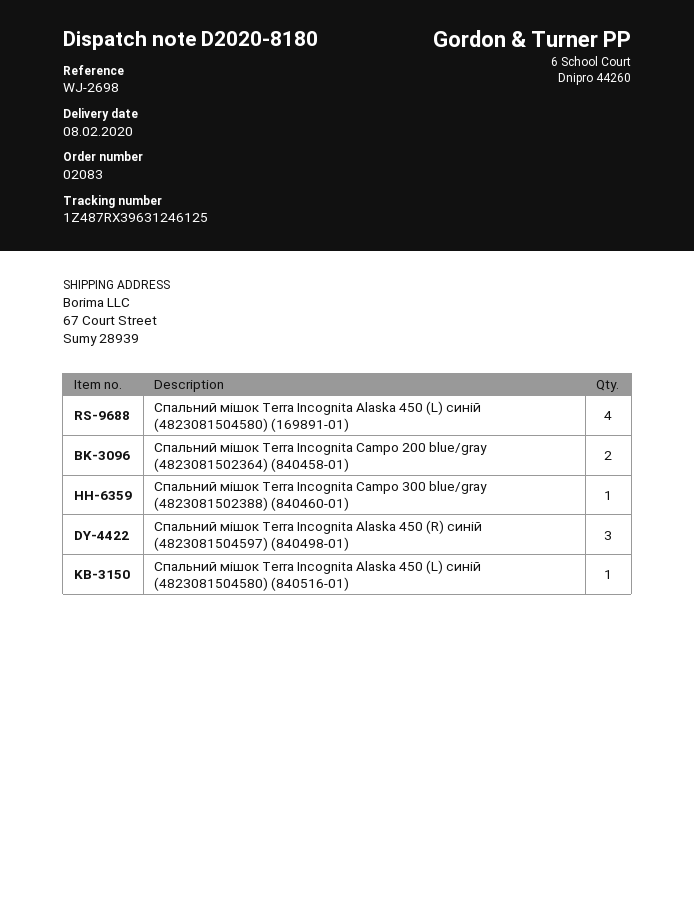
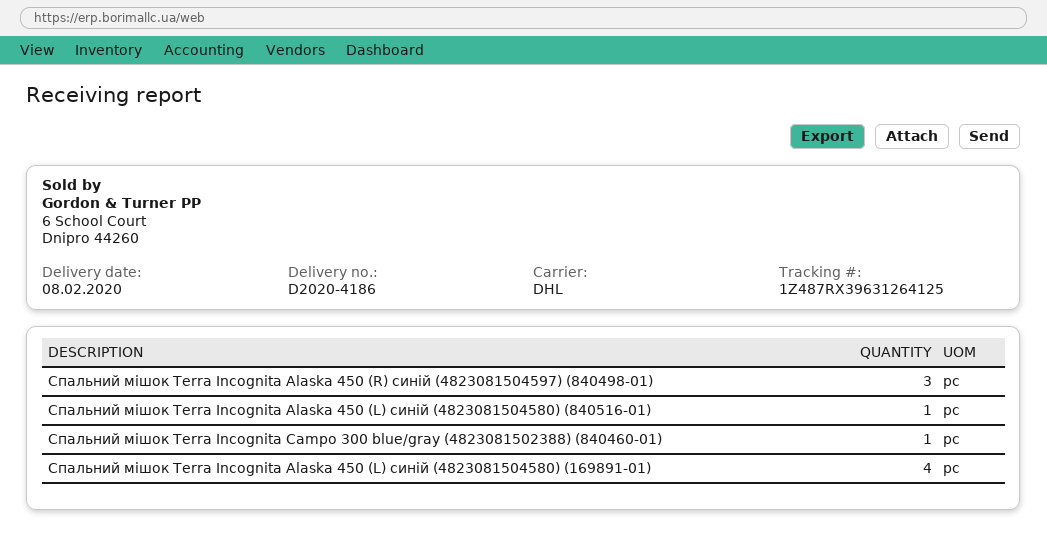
delivery note number: D2020-8180 -> D2020-4186
tracking number: 1Z487RX39631246125 -> 1Z487RX39631264125
Спальний мішок Terra Incognita Campo 200 blue/gray (4823081502364) (840458-01): 2 -> none

